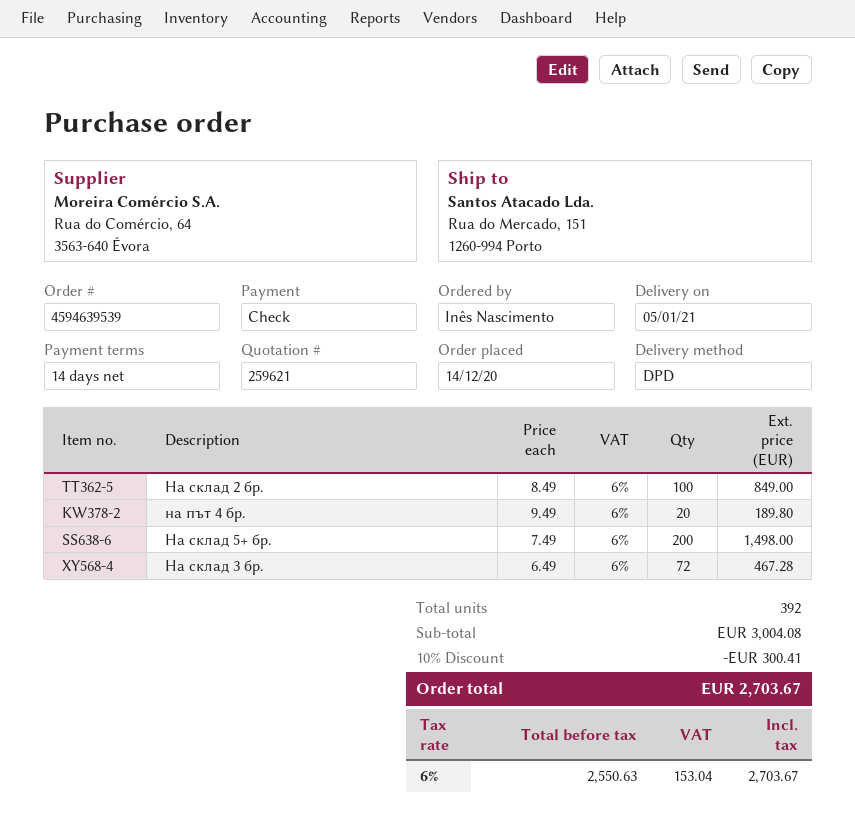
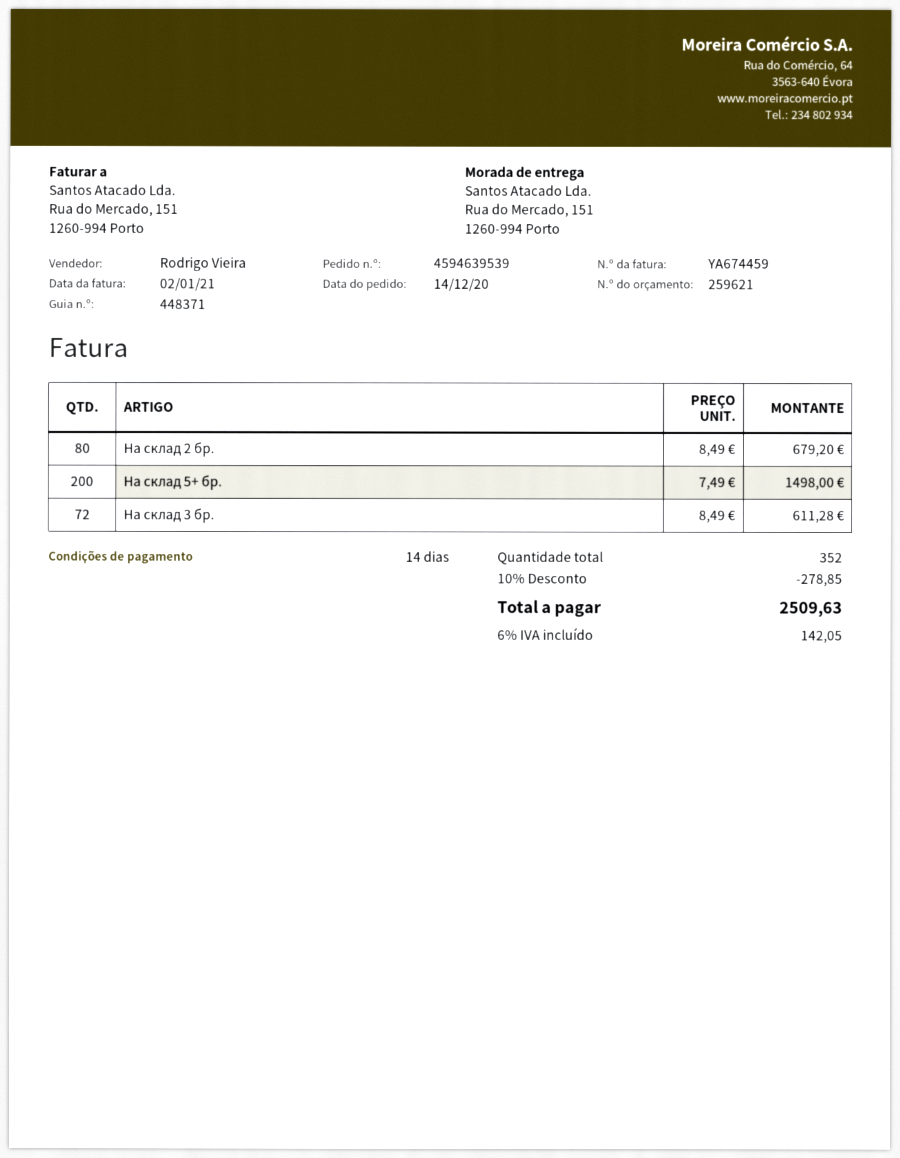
На склад 2 бр.: 100 x 8.49 = 849.00 -> 80 x 8.49 = 679.20
на път 4 бр.: 20 x 9.49 = 189.80 -> none
На склад 3 бр.: 72 x 6.49 = 467.28 -> 72 x 8.49 = 611.28
total quantity: 392 -> 352
discount: 10% = 300.41 -> 10% = 278.85
tax: 6% = 153.04 -> 6% = 142.05
total: 2703.67 -> 2509.63

